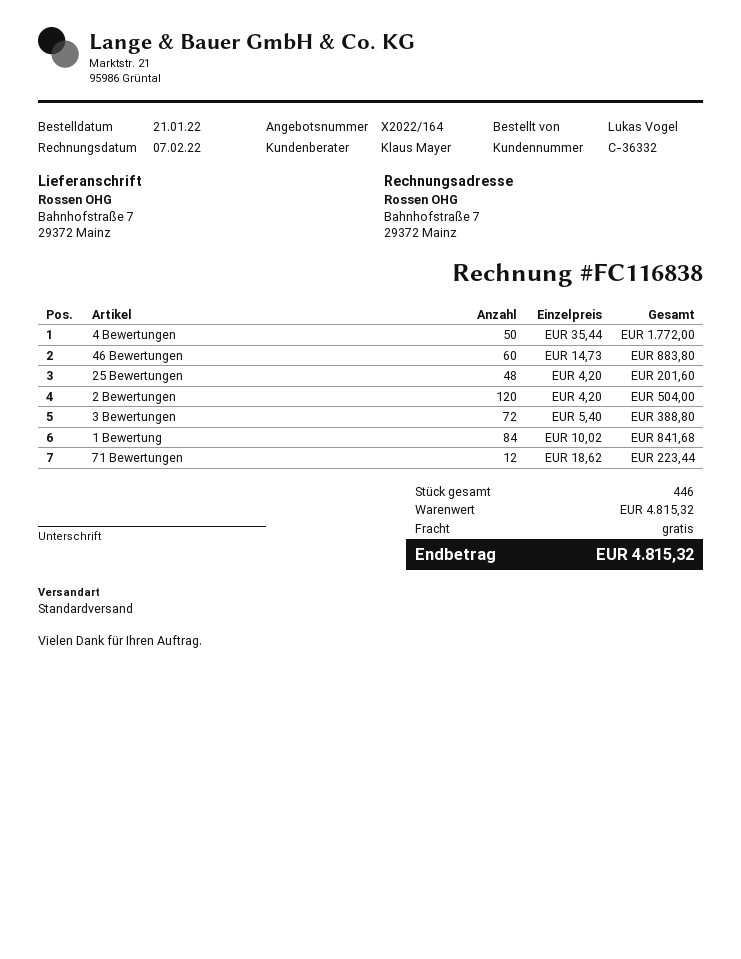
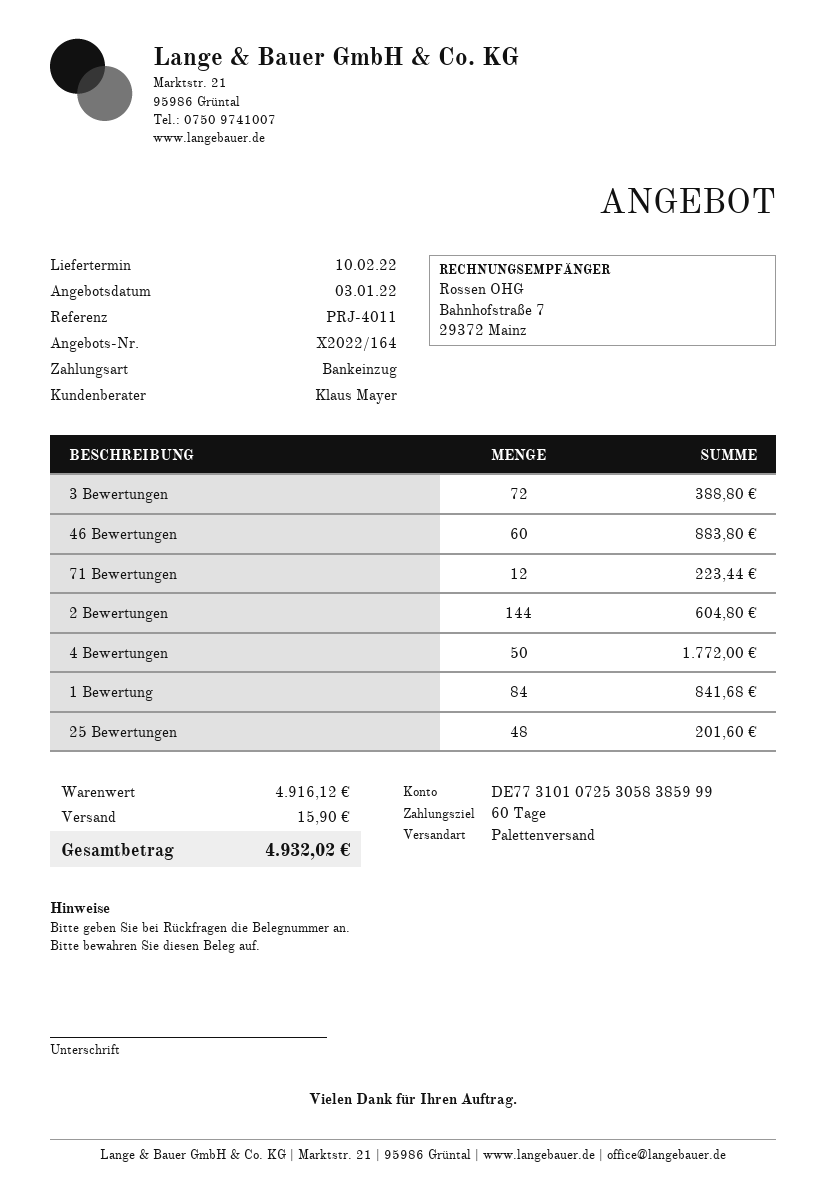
shipping method: standard -> pallet freight
2 Bewertungen: 120 for 504.00 -> 144 for 604.80
subtotal: 4815.32 -> 4916.12
shipping: 0.00 -> 15.90
total: 4815.32 -> 4932.02

